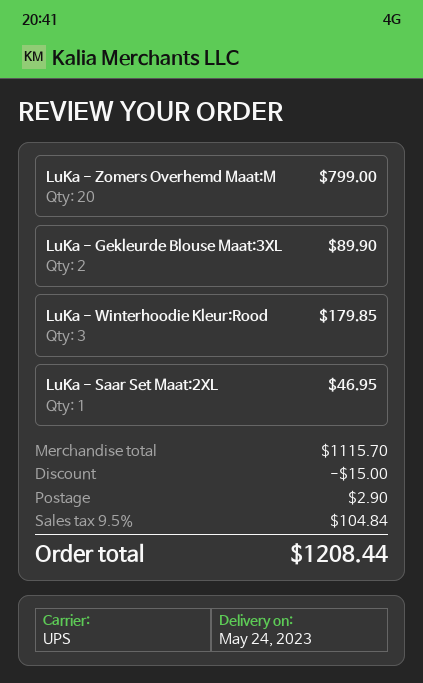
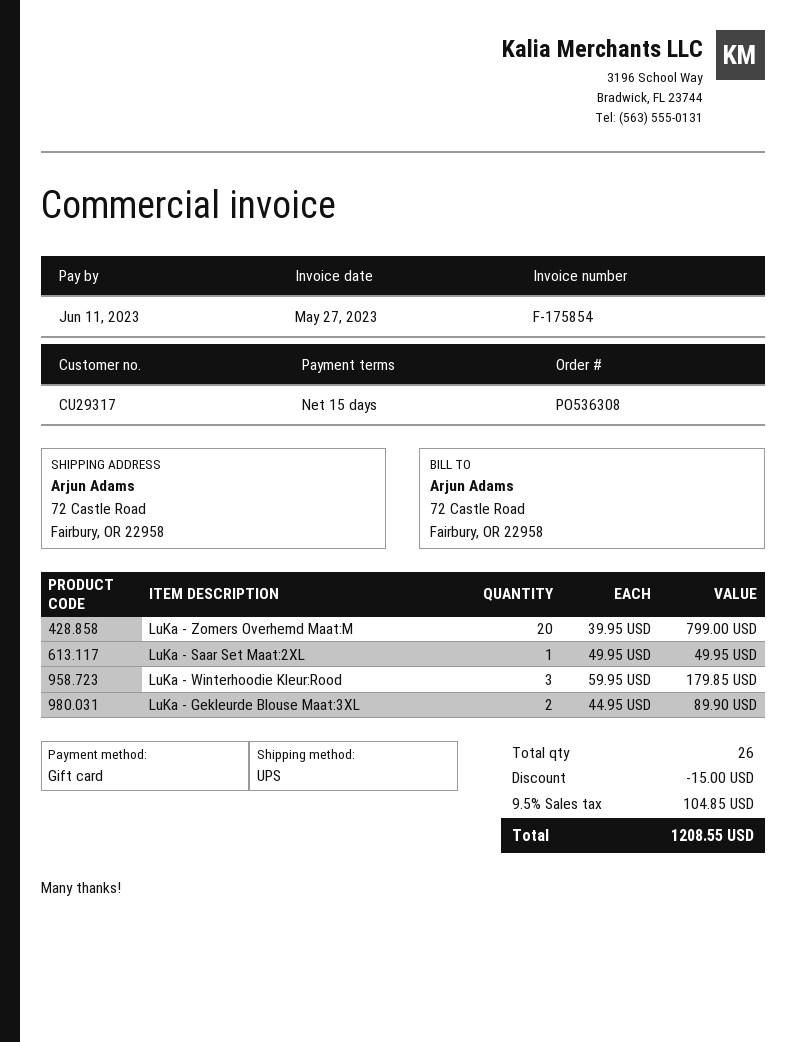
LuKa - Saar Set Maat:2XL: 1 for 46.95 -> 1 for 49.95
shipping: 2.90 -> none
tax: 9.5% = 104.84 -> 9.5% = 104.85
total: 1208.44 -> 1208.55

